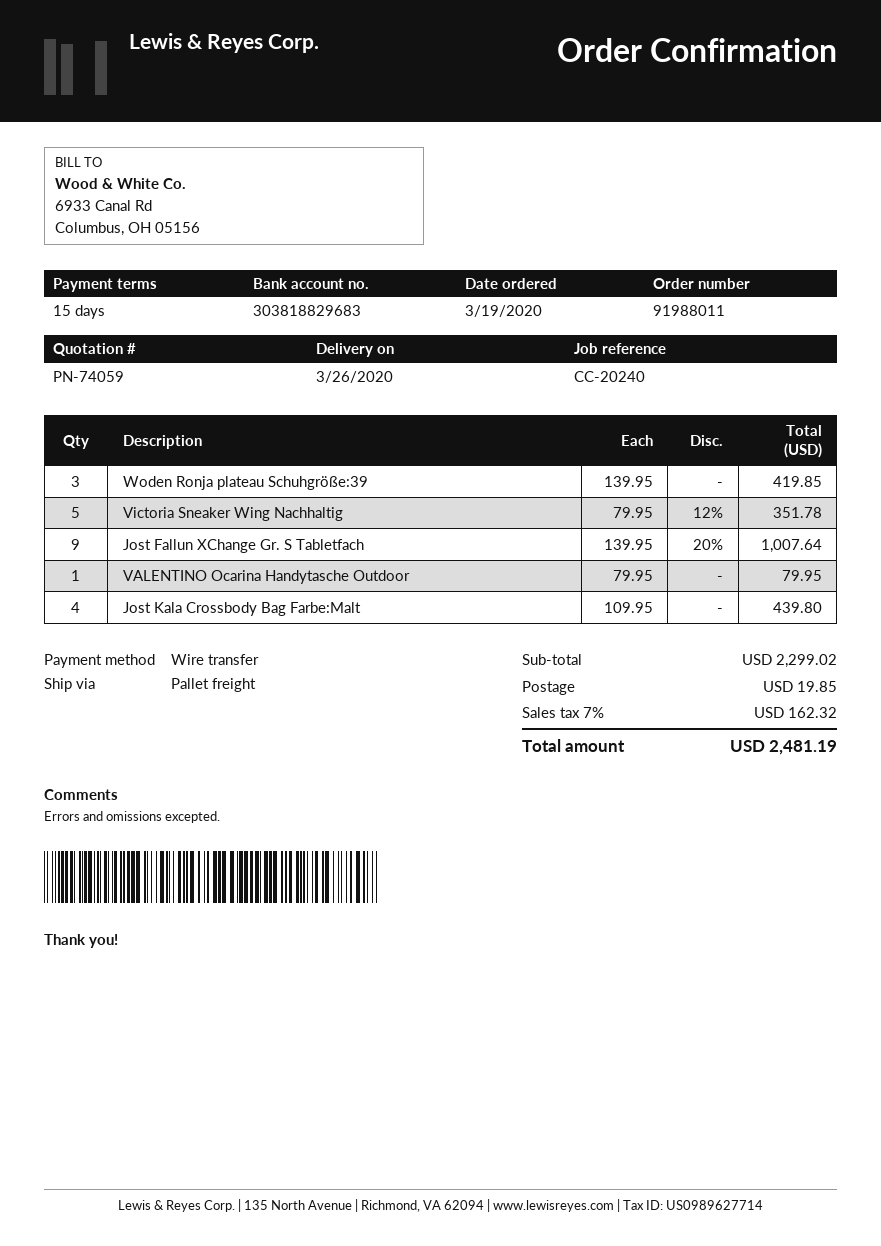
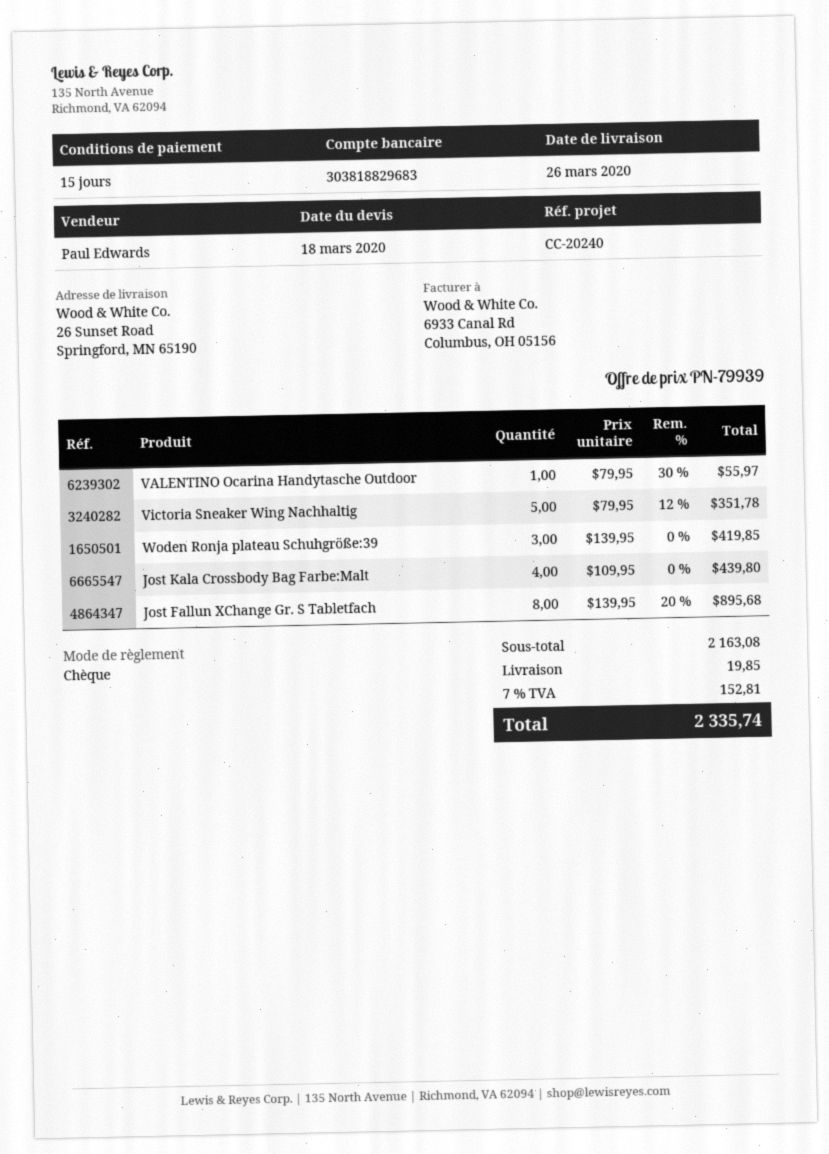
quote number: PN-74059 -> PN-79939
payment method: bank transfer -> cheque
Jost Fallun XChange Gr. S Tabletfach: 9 x 139.95 - 20% = 1007.64 -> 8 x 139.95 - 20% = 895.68
VALENTINO Ocarina Handytasche Outdoor: 1 x 79.95 = 79.95 -> 1 x 79.95 - 30% = 55.97
subtotal: 2299.02 -> 2163.08
tax: 7% = 162.32 -> 7% = 152.81
total: 2481.19 -> 2335.74

